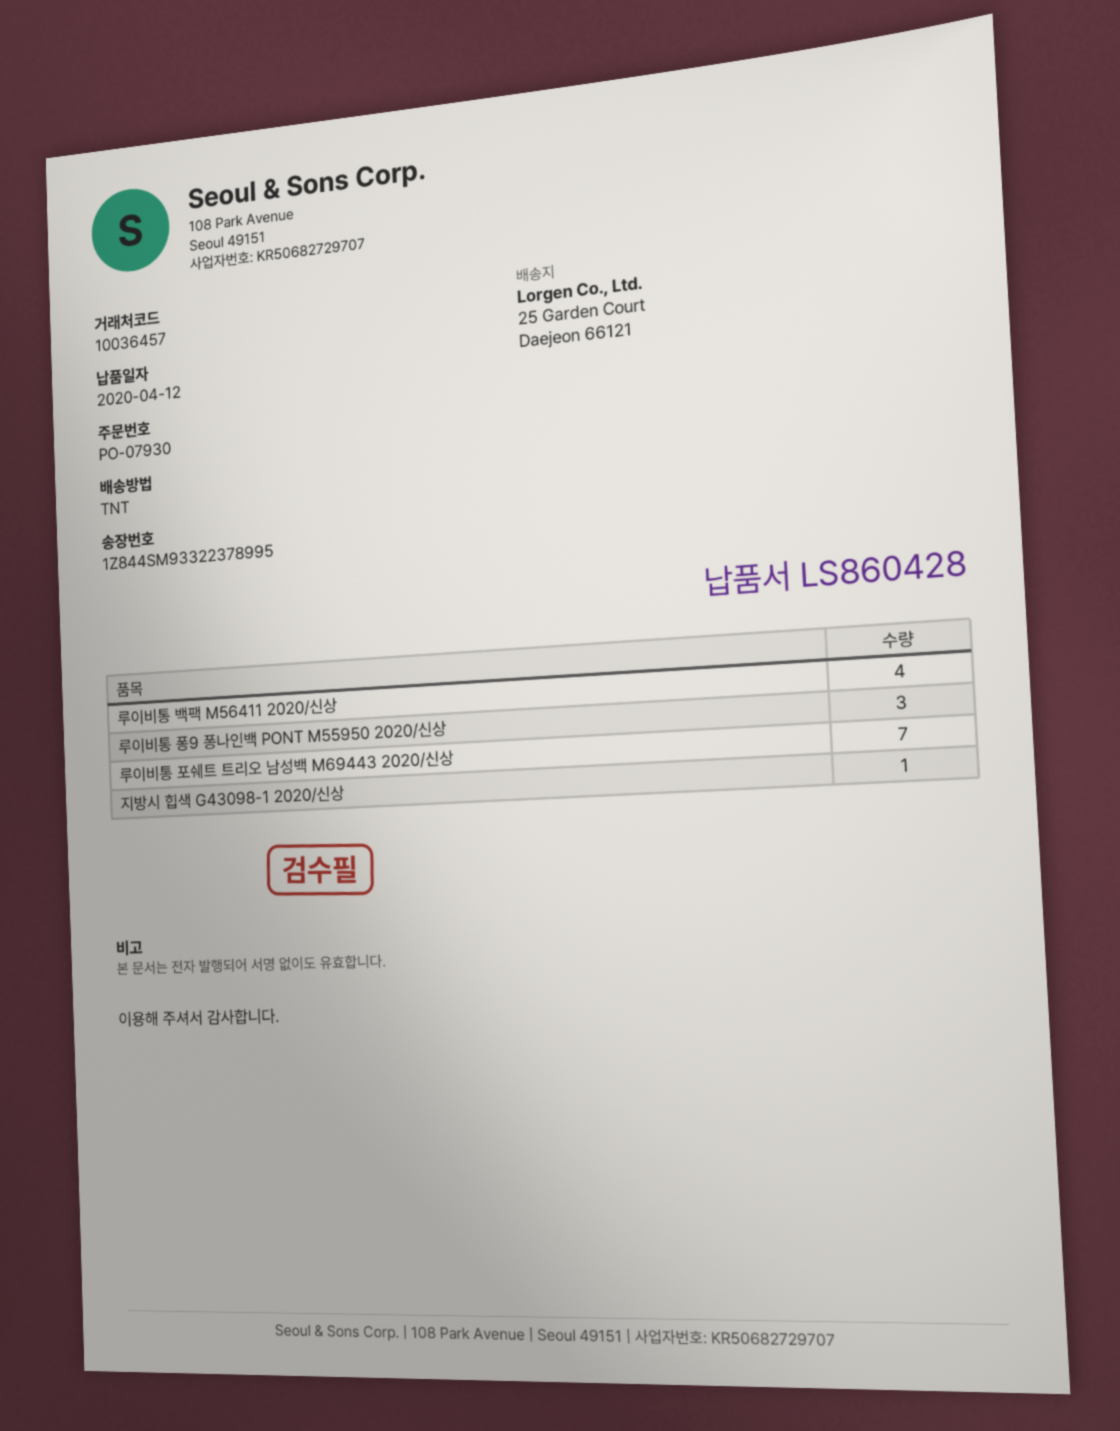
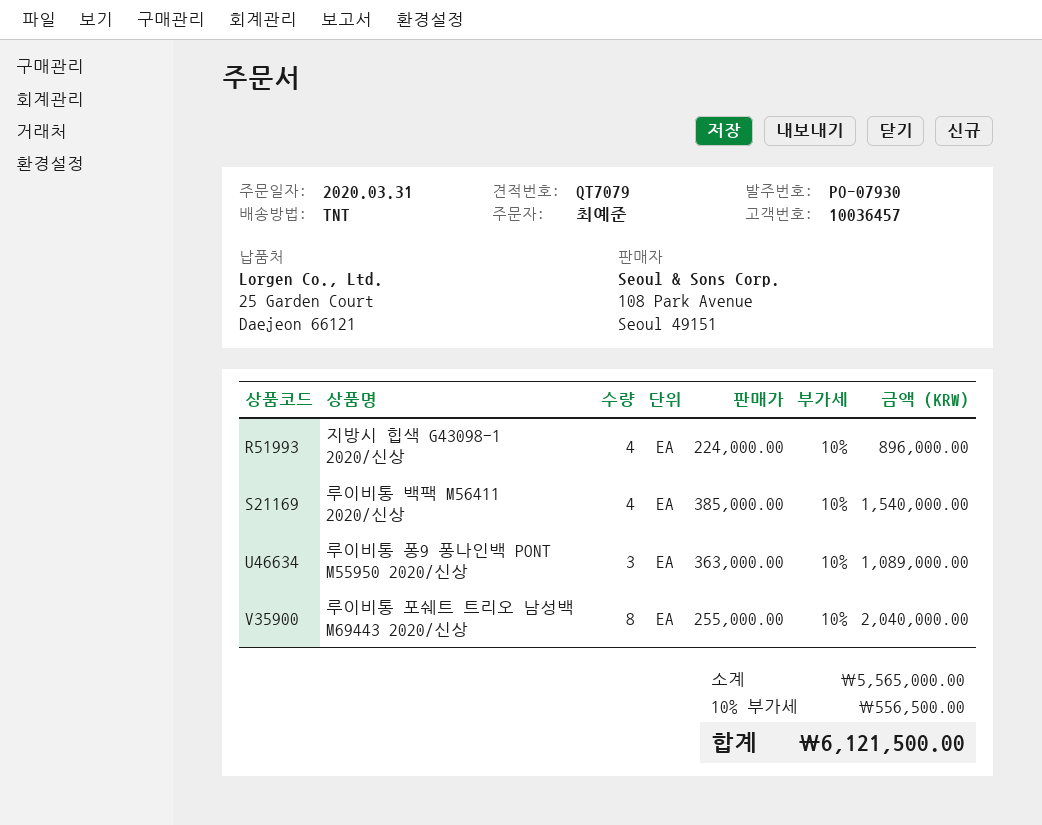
루이비통 포쉐트 트리오 남성백 M69443 2020/신상: 7 -> 8
지방시 힙색 G43098-1 2020/신상: 1 -> 4

